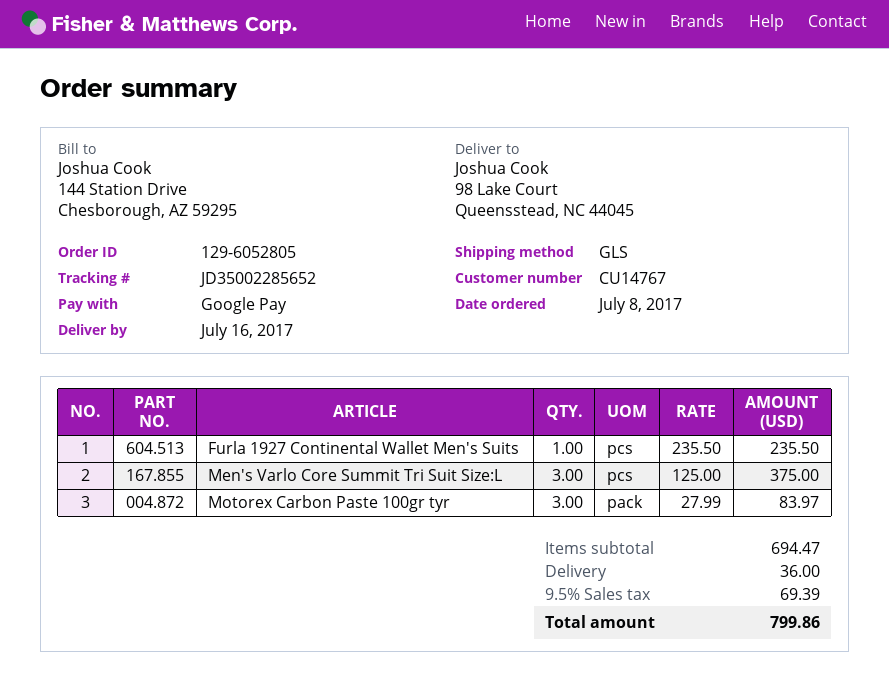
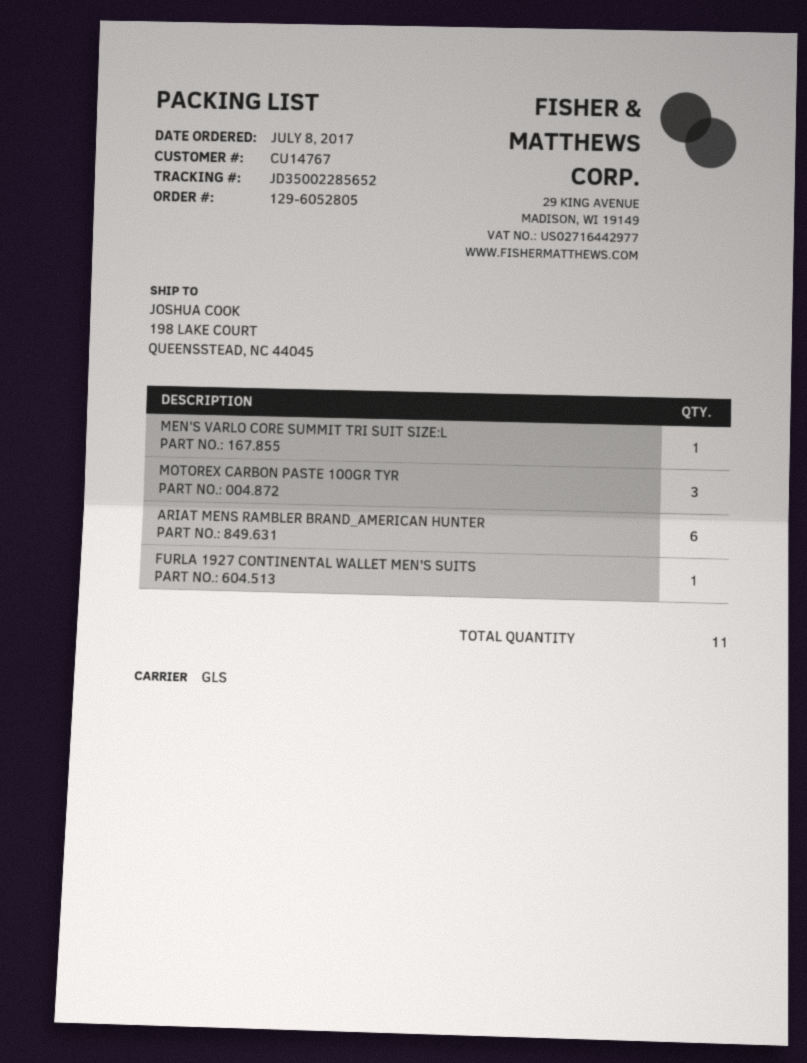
ship to: 98 Lake Court, Queensstead, NC 44045 -> 198 LAKE COURT, QUEENSSTEAD, NC 44045
Men's Varlo Core Summit Tri Suit Size:L: 3 -> 1
ARIAT MENS RAMBLER BRAND_AMERICAN HUNTER: none -> 6

